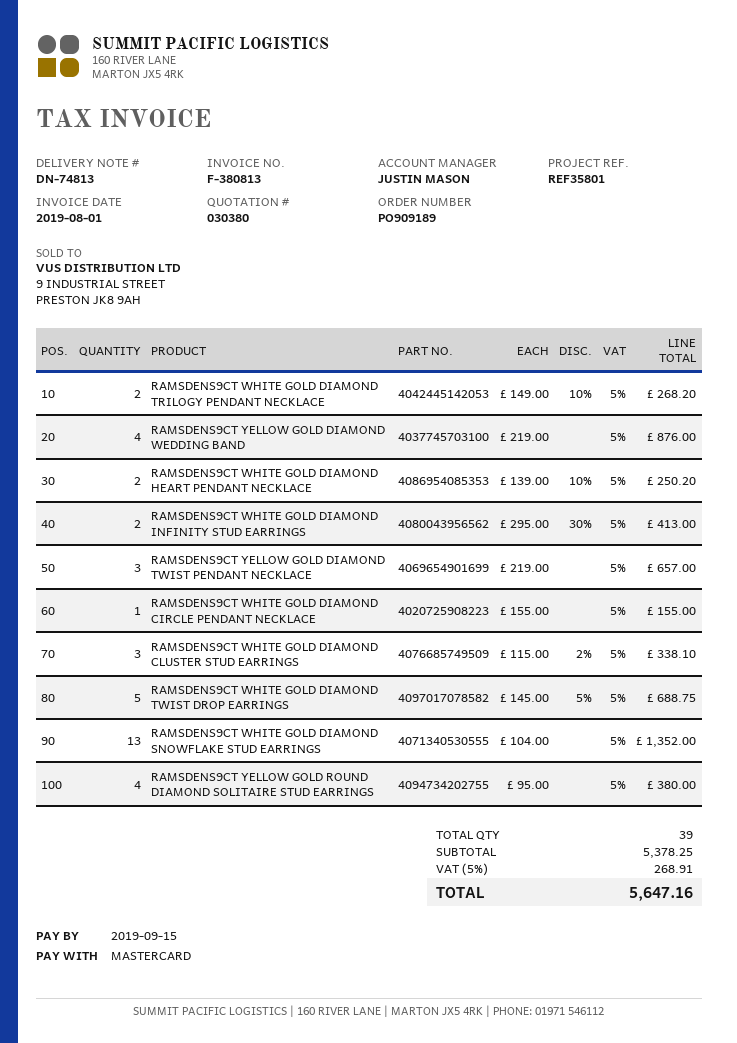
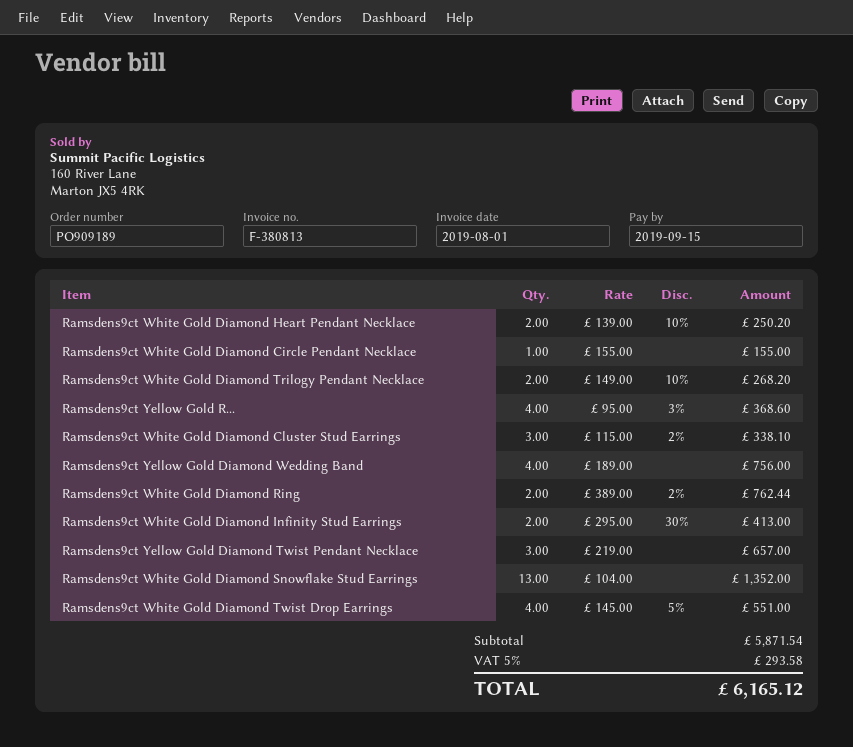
RAMSDENS9CT YELLOW GOLD DIAMOND WEDDING BAND: 4 x 219.00 = 876.00 -> 4 x 189.00 = 756.00
RAMSDENS9CT WHITE GOLD DIAMOND TWIST DROP EARRINGS: 5 x 145.00 - 5% = 688.75 -> 4 x 145.00 - 5% = 551.00
RAMSDENS9CT YELLOW GOLD ROUND DIAMOND SOLITAIRE STUD EARRINGS: 4 x 95.00 = 380.00 -> 4 x 95.00 - 3% = 368.60
Ramsdens9ct White Gold Diamond Ring: none -> 2 x 389.00 - 2% = 762.44
subtotal: 5378.25 -> 5871.54
tax: 5% = 268.91 -> 5% = 293.58
total: 5647.16 -> 6165.12

